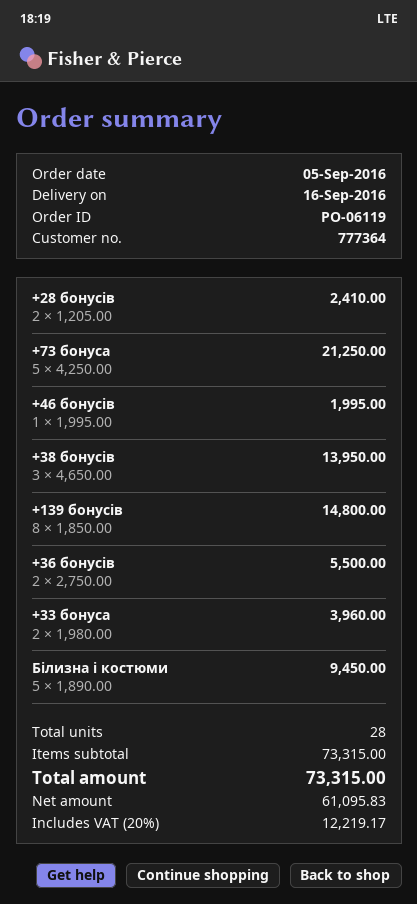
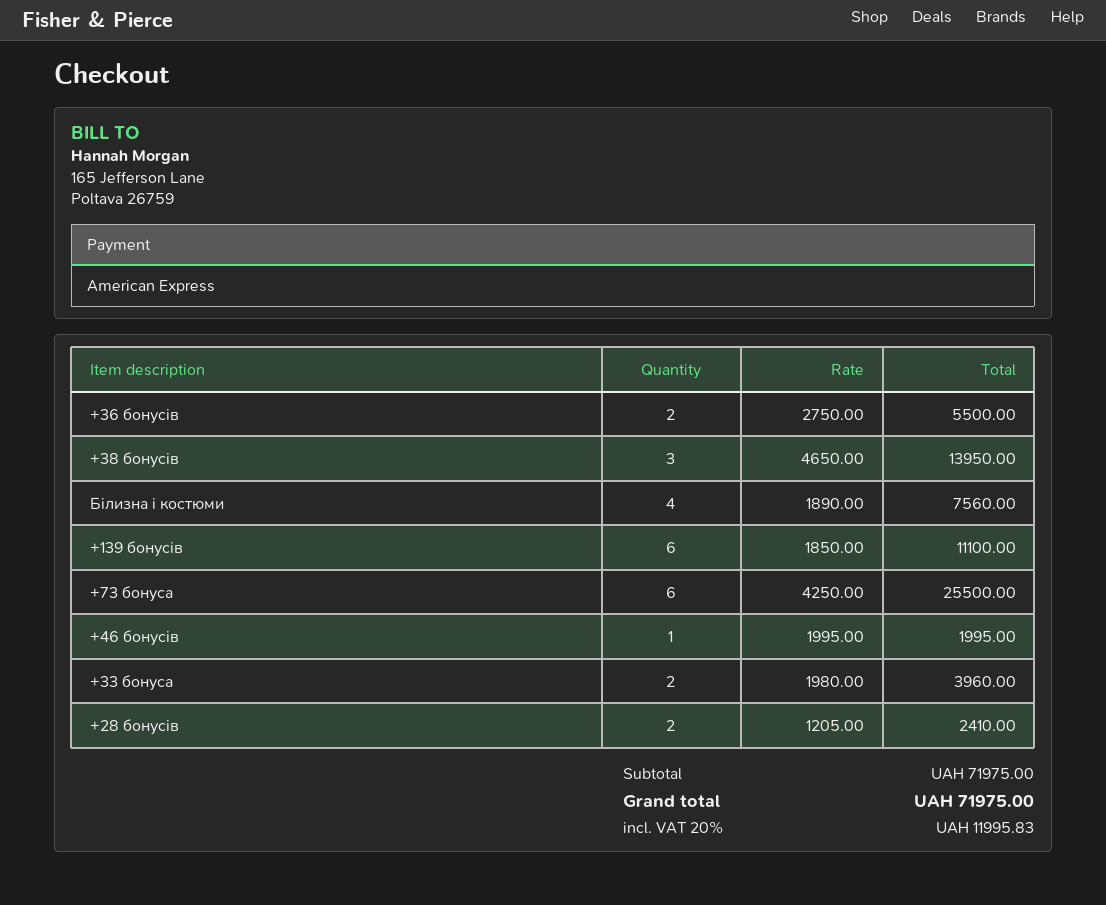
+73 бонуса: 5 x 4250.00 = 21250.00 -> 6 x 4250.00 = 25500.00
+139 бонусів: 8 x 1850.00 = 14800.00 -> 6 x 1850.00 = 11100.00
Білизна і костюми: 5 x 1890.00 = 9450.00 -> 4 x 1890.00 = 7560.00
subtotal: 73315.00 -> 71975.00
tax: 20% = 12219.17 -> 20% = 11995.83
total: 73315.00 -> 71975.00

